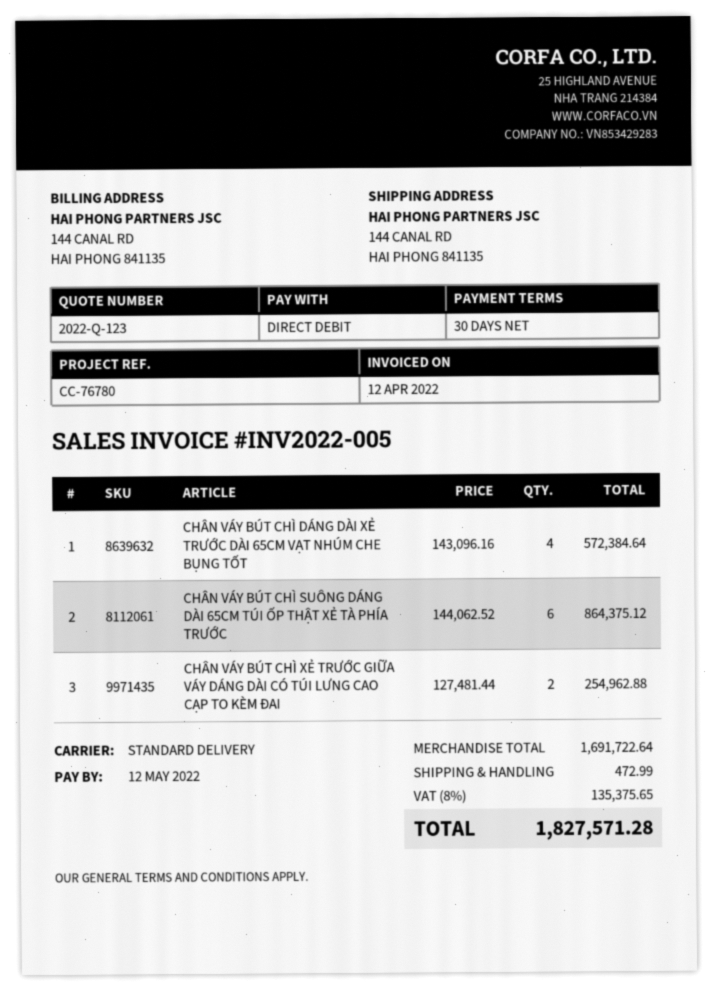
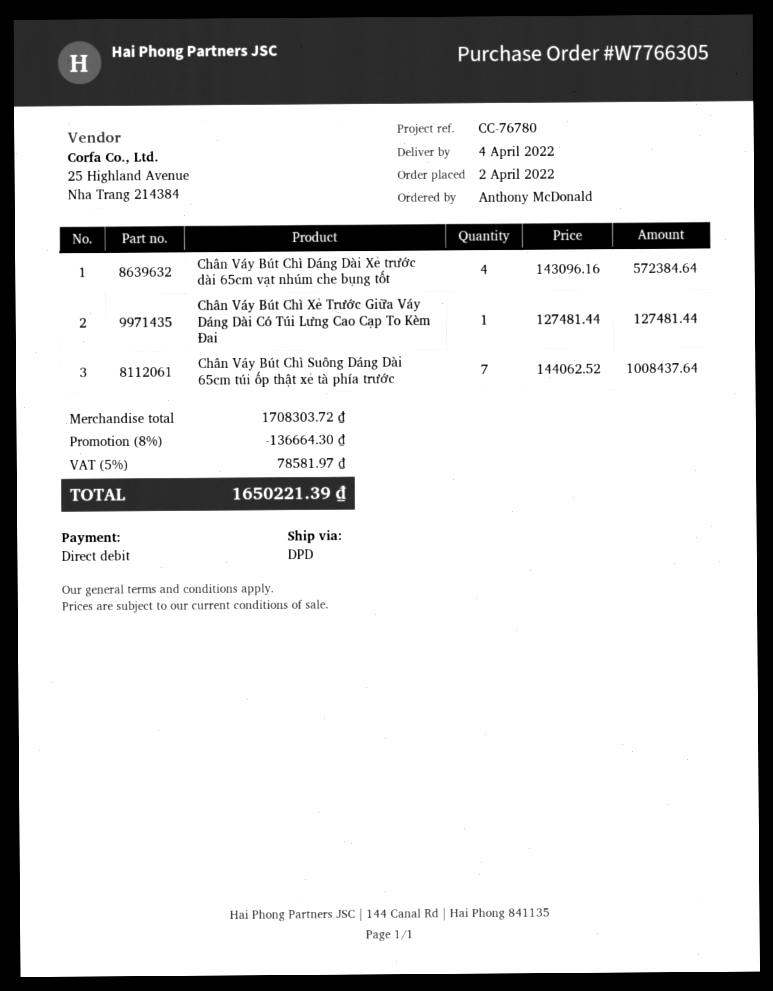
shipping method: standard -> DPD
CHÂN VÁY BÚT CHÌ SUÔNG DÁNG DÀI 65CM TÚI ỐP THẬT XẺ TÀ PHÍA TRƯỚC: 6 x 144062.52 = 864375.12 -> 7 x 144062.52 = 1008437.64
CHÂN VÁY BÚT CHÌ XẺ TRƯỚC GIỮA VÁY DÁNG DÀI CÓ TÚI LƯNG CAO CẠP TO KÈM ĐAI: 2 x 127481.44 = 254962.88 -> 1 x 127481.44 = 127481.44
subtotal: 1691722.64 -> 1708303.72
discount: none -> 8% = 136664.30
shipping: 472.99 -> none
tax: 8% = 135375.65 -> 5% = 78581.97
total: 1827571.28 -> 1650221.39

